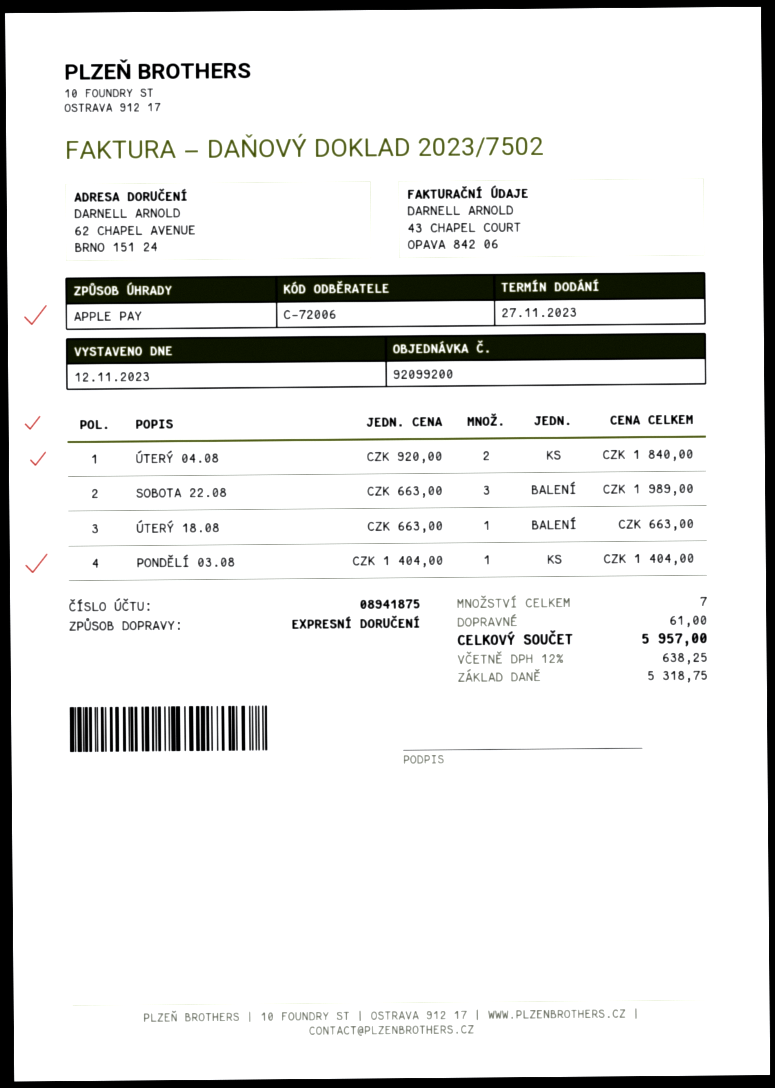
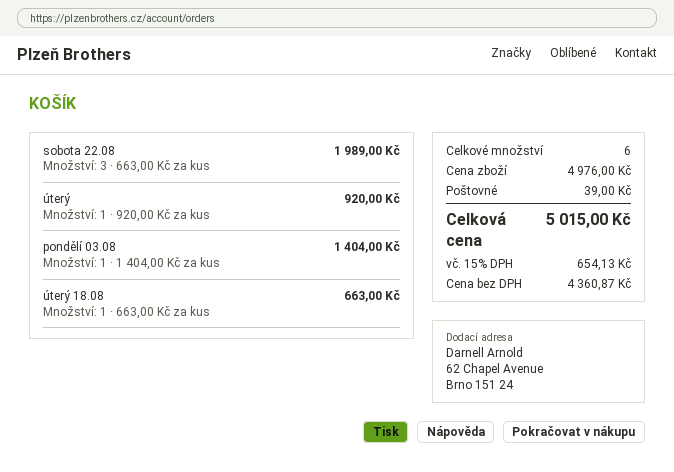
ÚTERÝ 04.08: 2 x 920.00 = 1840.00 -> none
úterý: none -> 1 x 920.00 = 920.00
total quantity: 7 -> 6
shipping: 61.00 -> 39.00
net: 5318.75 -> 4360.87
tax: 12% = 638.25 -> 15% = 654.13
total: 5957.00 -> 5015.00

